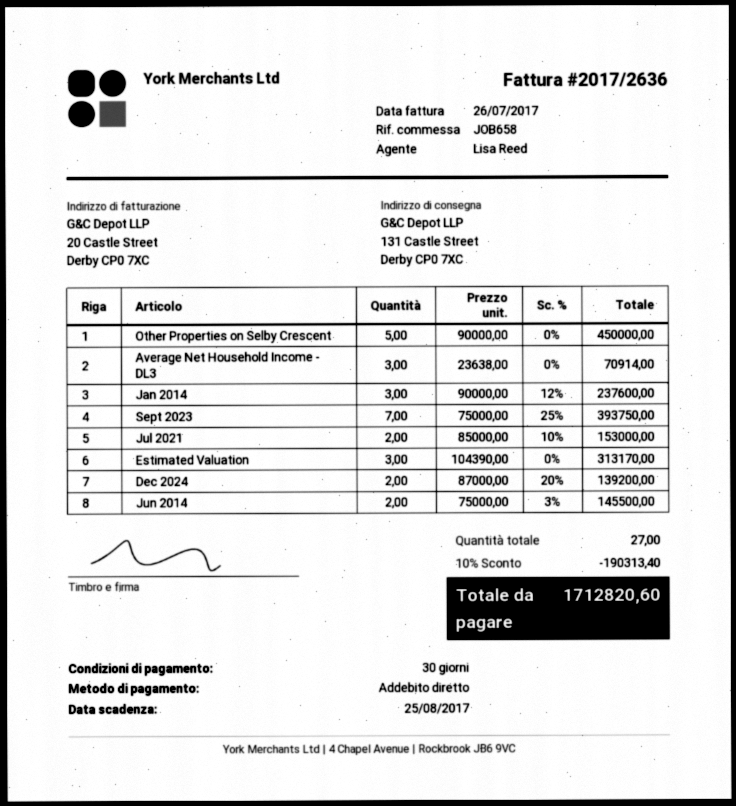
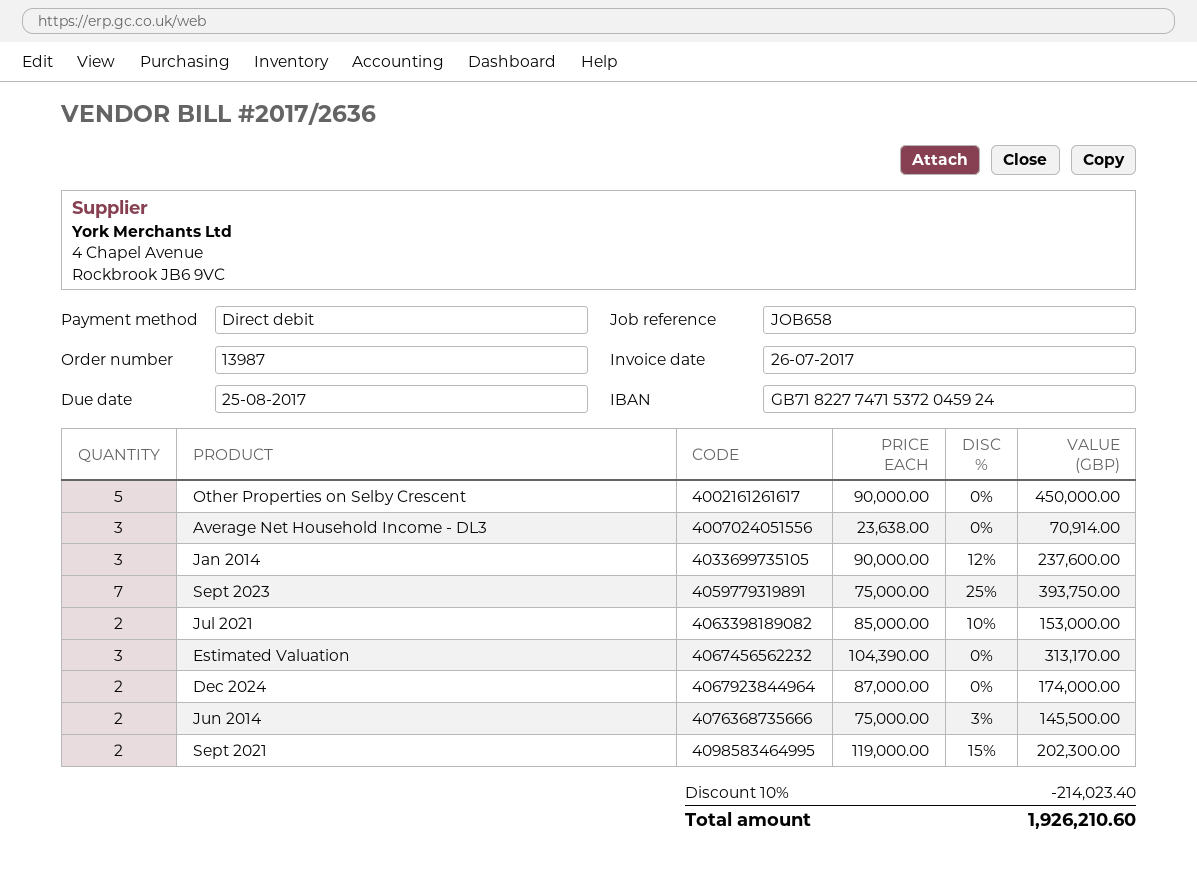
Dec 2024: 2 x 87000.00 - 20% = 139200.00 -> 2 x 87000.00 = 174000.00
Sept 2021: none -> 2 x 119000.00 - 15% = 202300.00
discount: 10% = 190313.40 -> 10% = 214023.40
total: 1712820.60 -> 1926210.60

